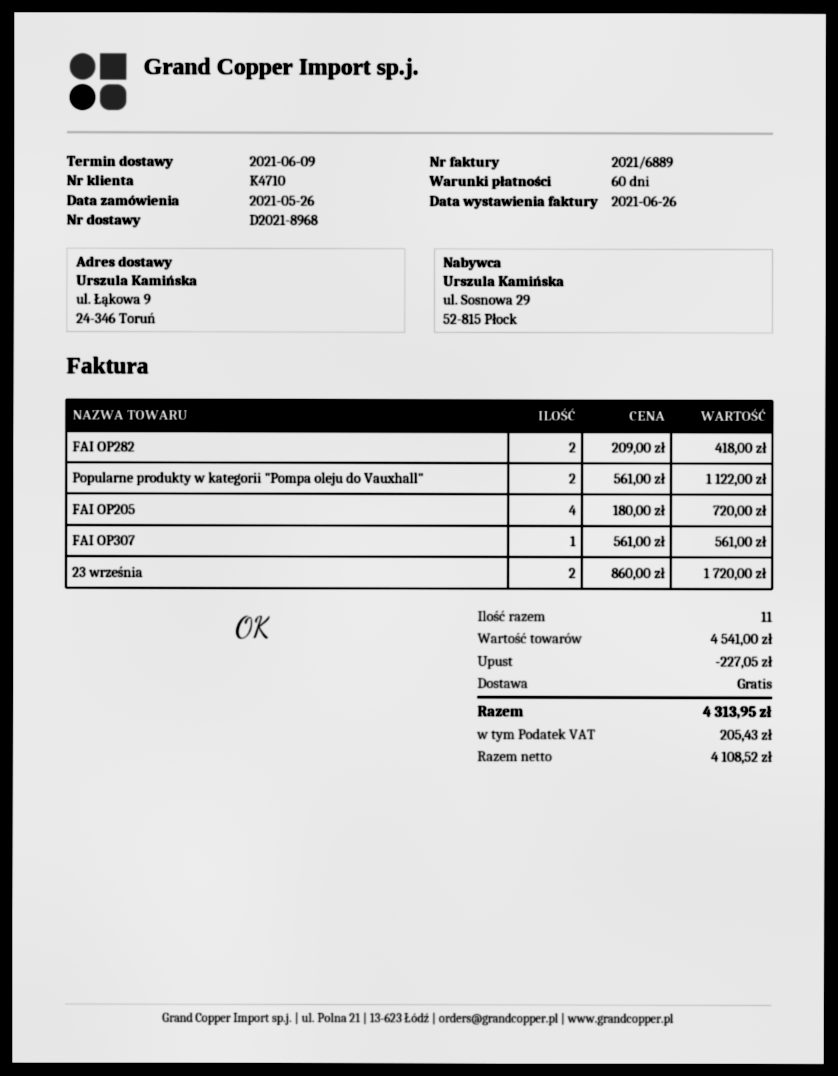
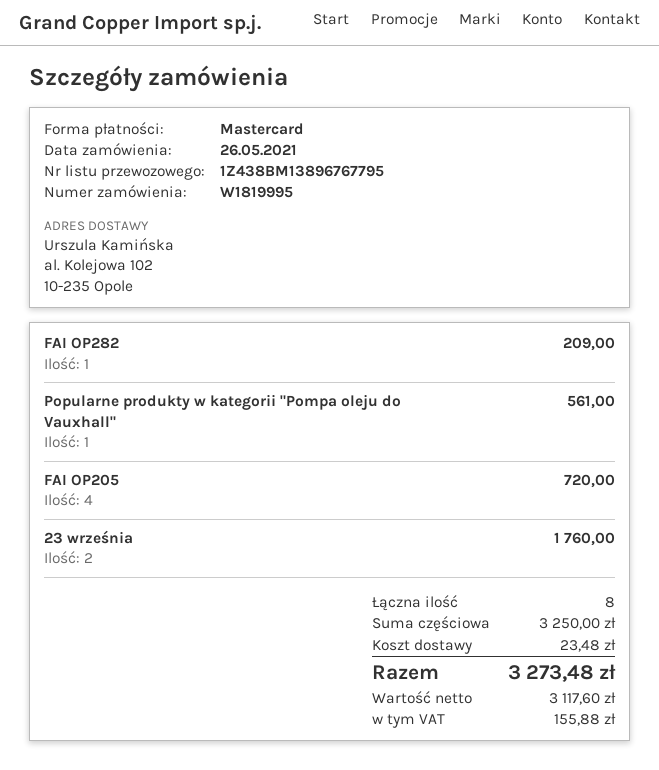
ship to: ul. Łąkowa 9, 24-346 Toruń -> al. Kolejowa 102, 10-235 Opole
FAI OP282: 2 for 418.00 -> 1 for 209.00
Popularne produkty w kategorii "Pompa oleju do Vauxhall": 2 for 1122.00 -> 1 for 561.00
FAI OP307: 1 for 561.00 -> none
23 września: 2 for 1720.00 -> 2 for 1760.00
total quantity: 11 -> 8
subtotal: 4541.00 -> 3250.00
discount: 227.05 -> none
shipping: 0.00 -> 23.48
net: 4108.52 -> 3117.60
tax: 205.43 -> 155.88
total: 4313.95 -> 3273.48

